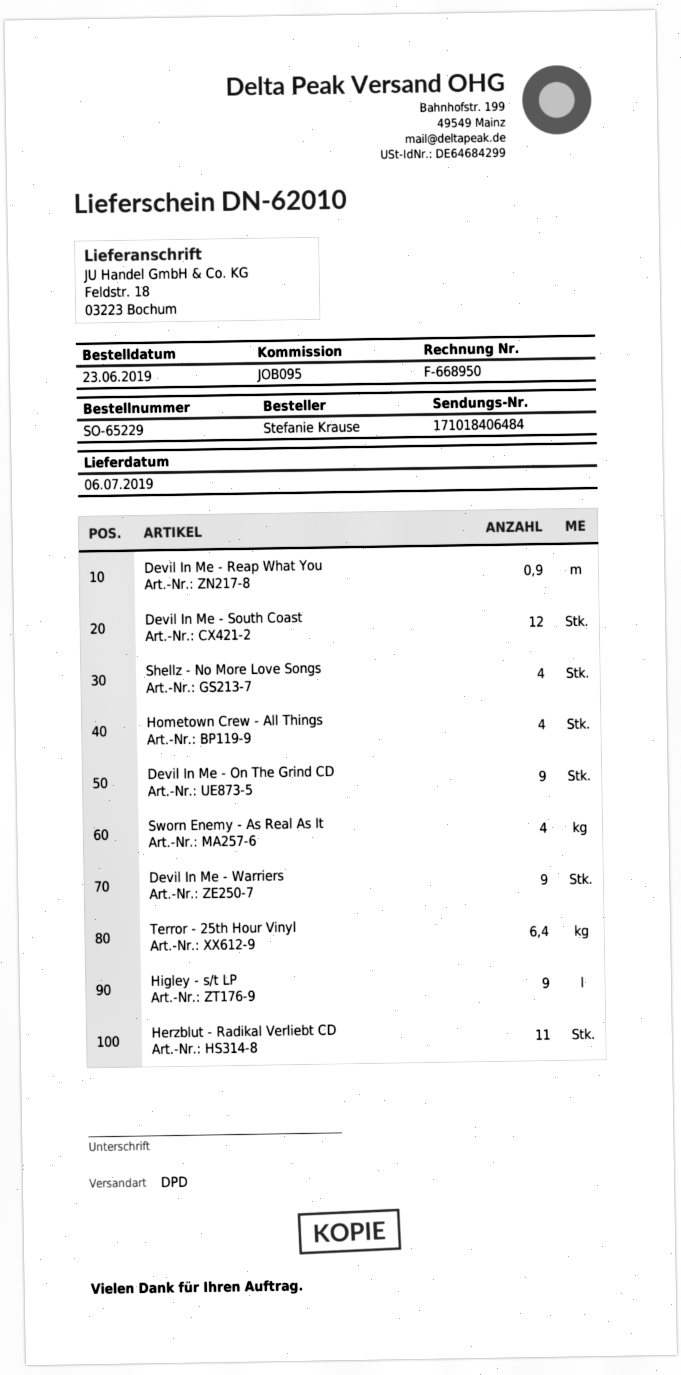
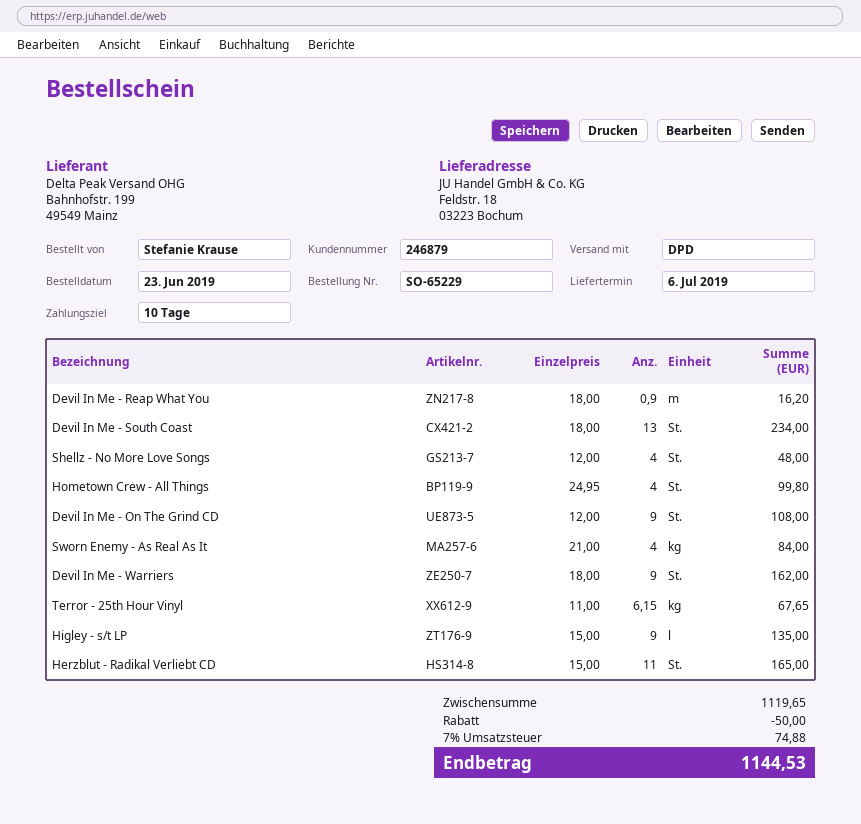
Devil In Me - South Coast: 12 -> 13
Terror - 25th Hour Vinyl: 6.4 -> 6.15

